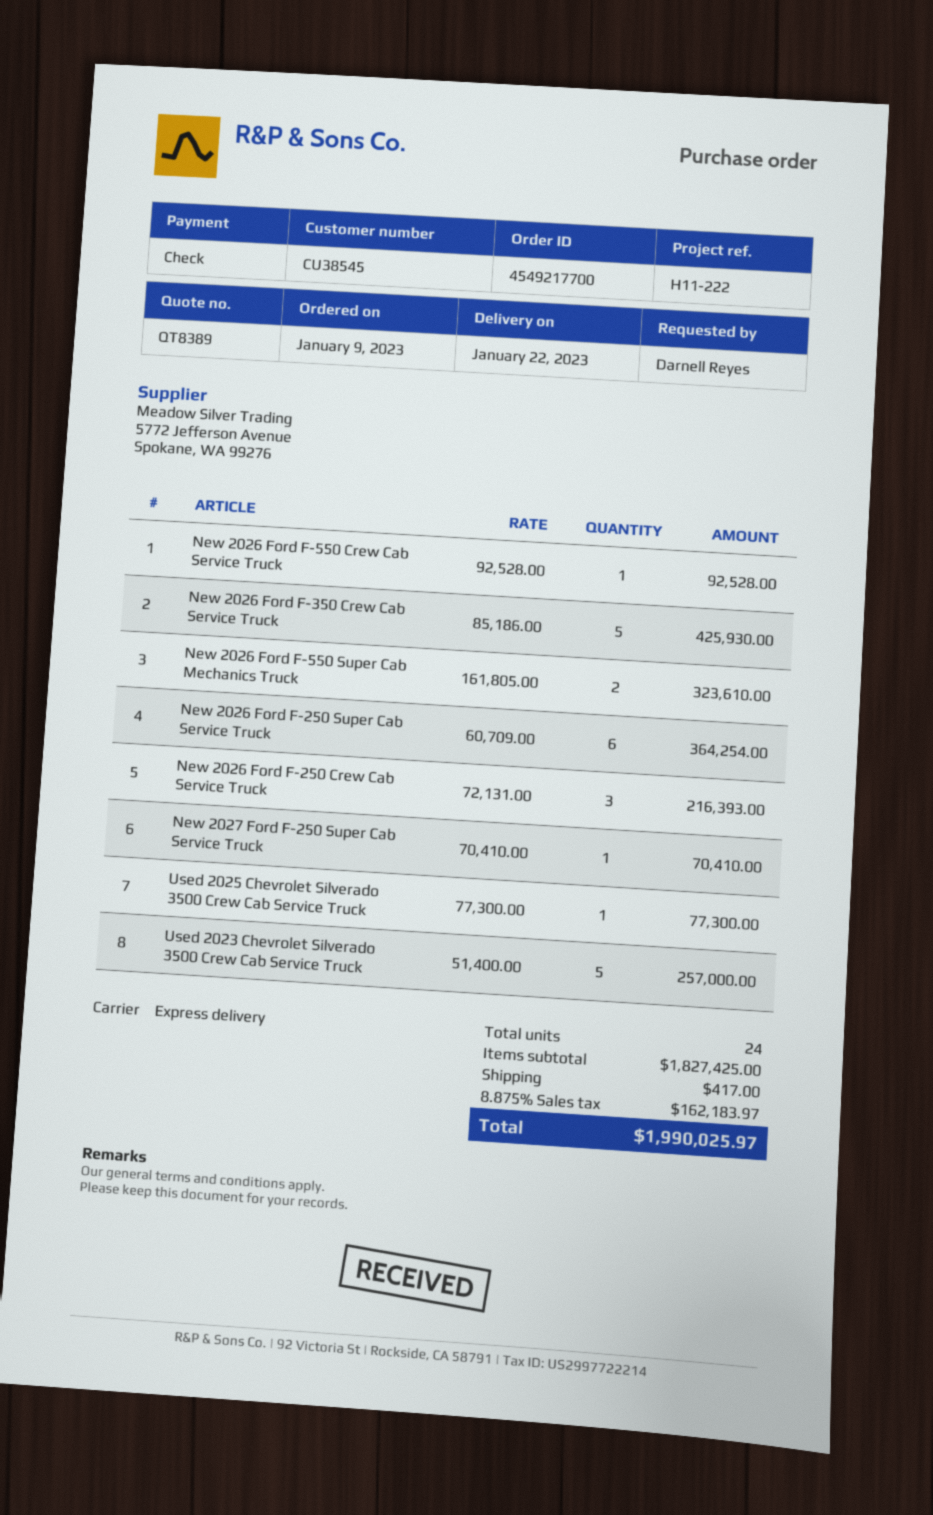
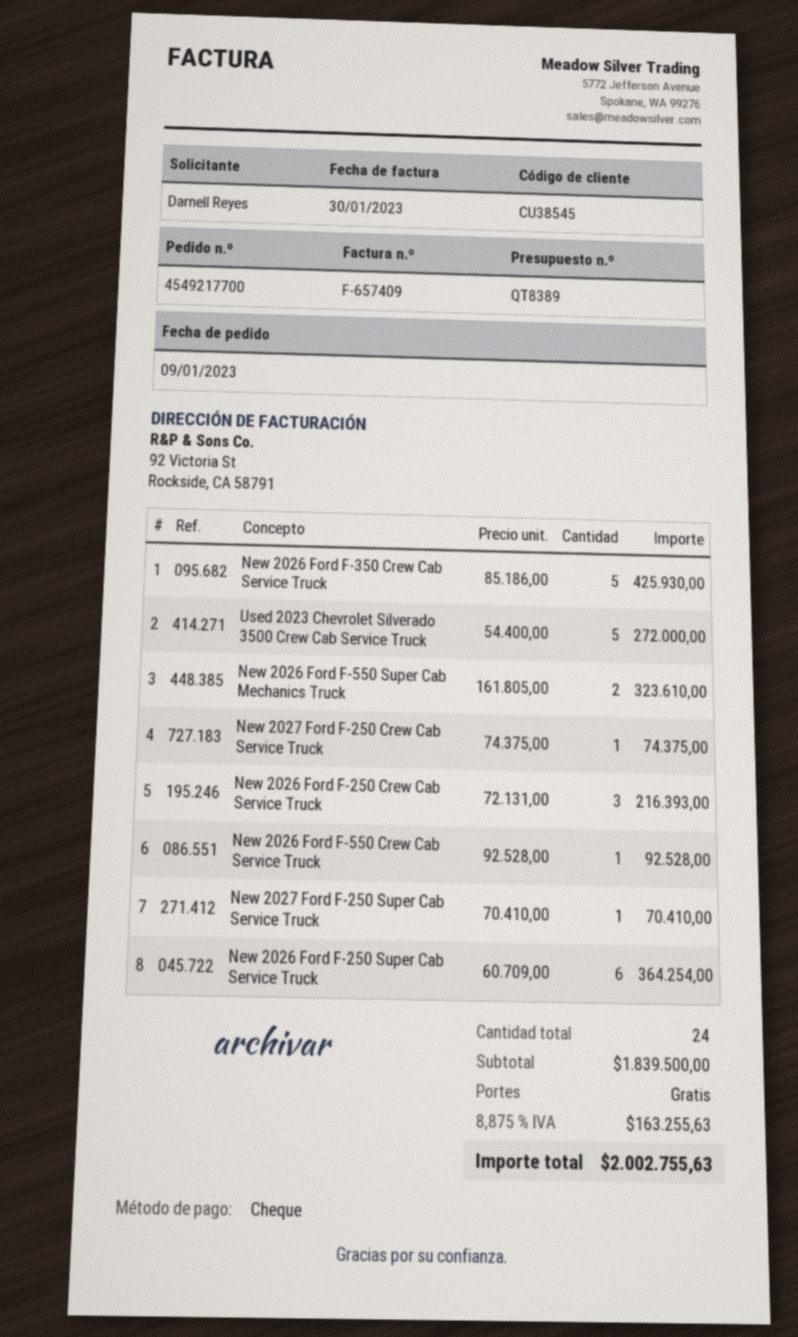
Used 2025 Chevrolet Silverado 3500 Crew Cab Service Truck: 1 x 77300.00 = 77300.00 -> none
Used 2023 Chevrolet Silverado 3500 Crew Cab Service Truck: 5 x 51400.00 = 257000.00 -> 5 x 54400.00 = 272000.00
New 2027 Ford F-250 Crew Cab Service Truck: none -> 1 x 74375.00 = 74375.00
subtotal: 1827425.00 -> 1839500.00
shipping: 417.00 -> 0.00
tax: 8.875% = 162183.97 -> 8.875% = 163255.63
total: 1990025.97 -> 2002755.63

